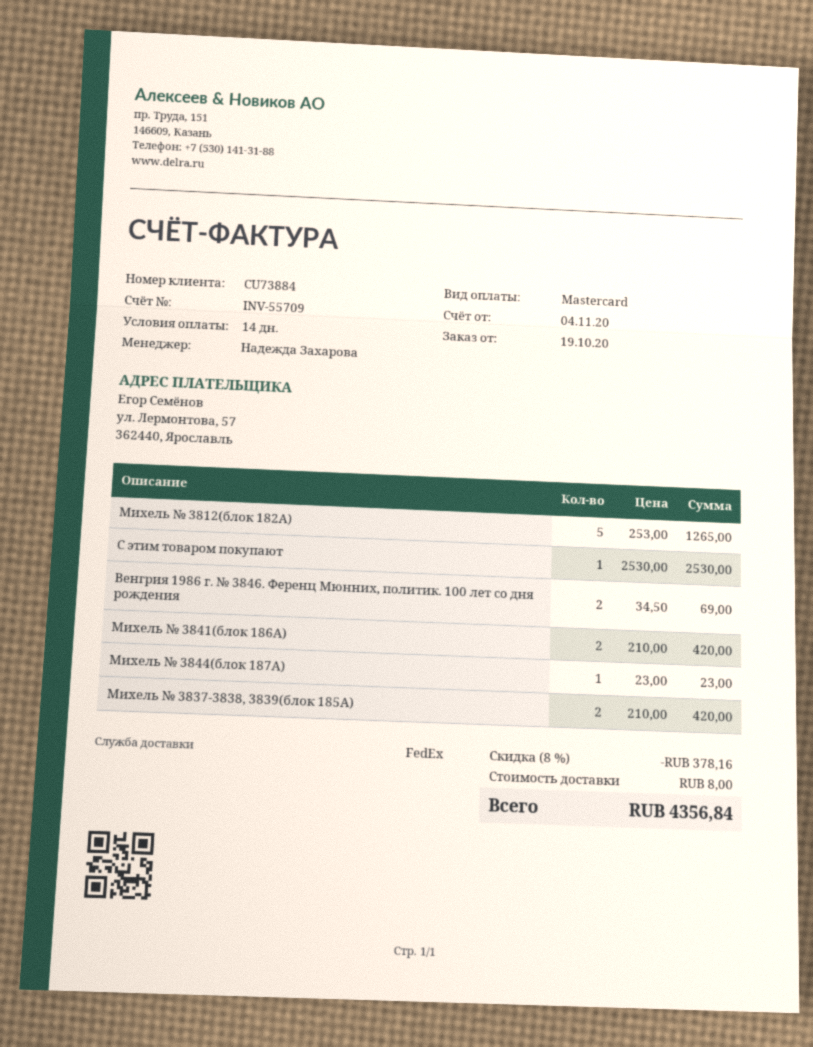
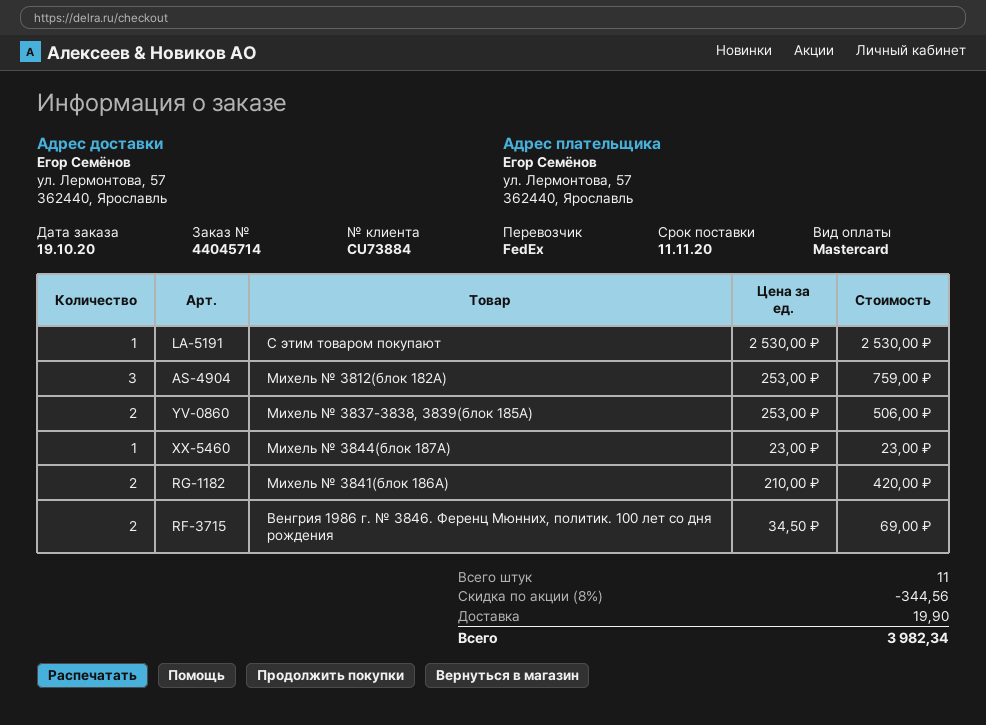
Михель № 3812(блок 182А): 5 x 253.00 = 1265.00 -> 3 x 253.00 = 759.00
Михель № 3837-3838, 3839(блок 185А): 2 x 210.00 = 420.00 -> 2 x 253.00 = 506.00
discount: 8% = 378.16 -> 8% = 344.56
shipping: 8.00 -> 19.90
total: 4356.84 -> 3982.34

